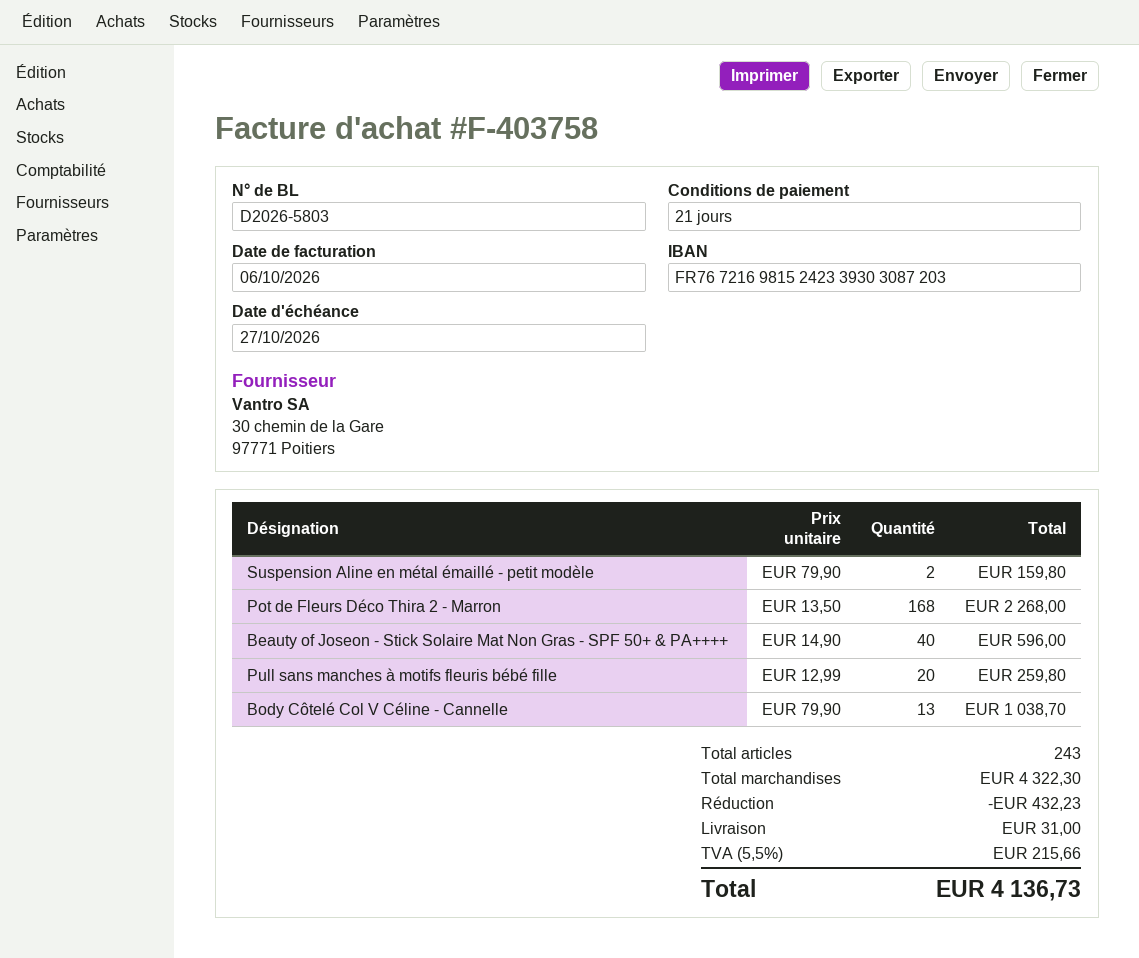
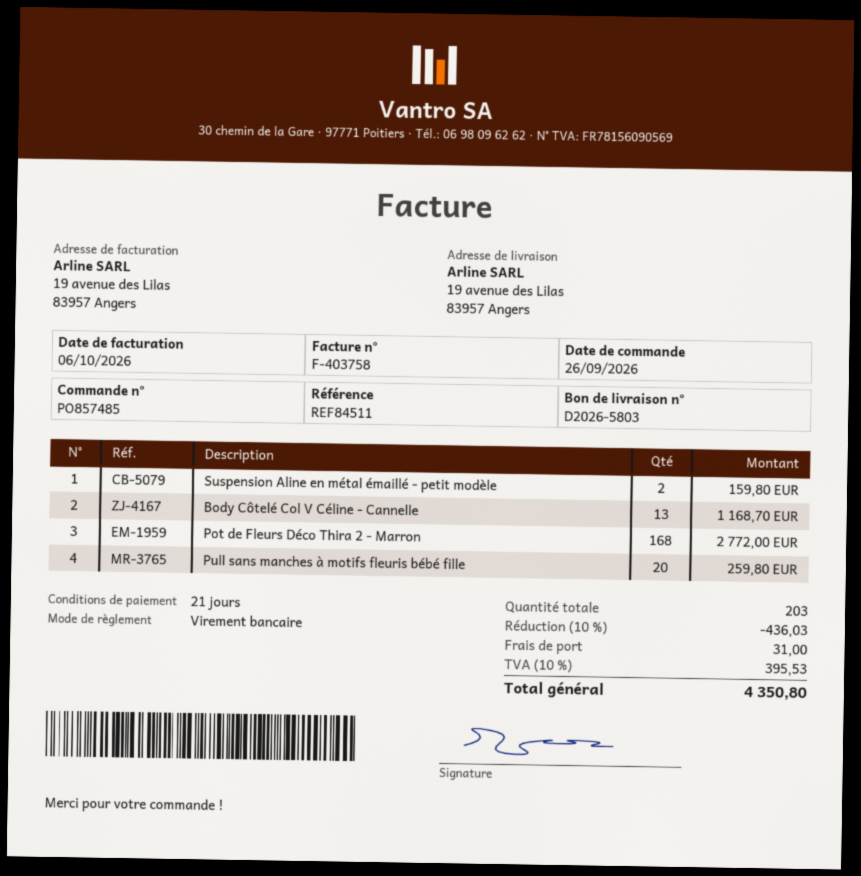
Pot de Fleurs Déco Thira 2 - Marron: 168 for 2268.00 -> 168 for 2772.00
Beauty of Joseon - Stick Solaire Mat Non Gras - SPF 50+ & PA++++: 40 for 596.00 -> none
Body Côtelé Col V Céline - Cannelle: 13 for 1038.70 -> 13 for 1168.70
total quantity: 243 -> 203
discount: 432.23 -> 436.03
tax: 5.5% = 215.66 -> 10% = 395.53
total: 4136.73 -> 4350.80

